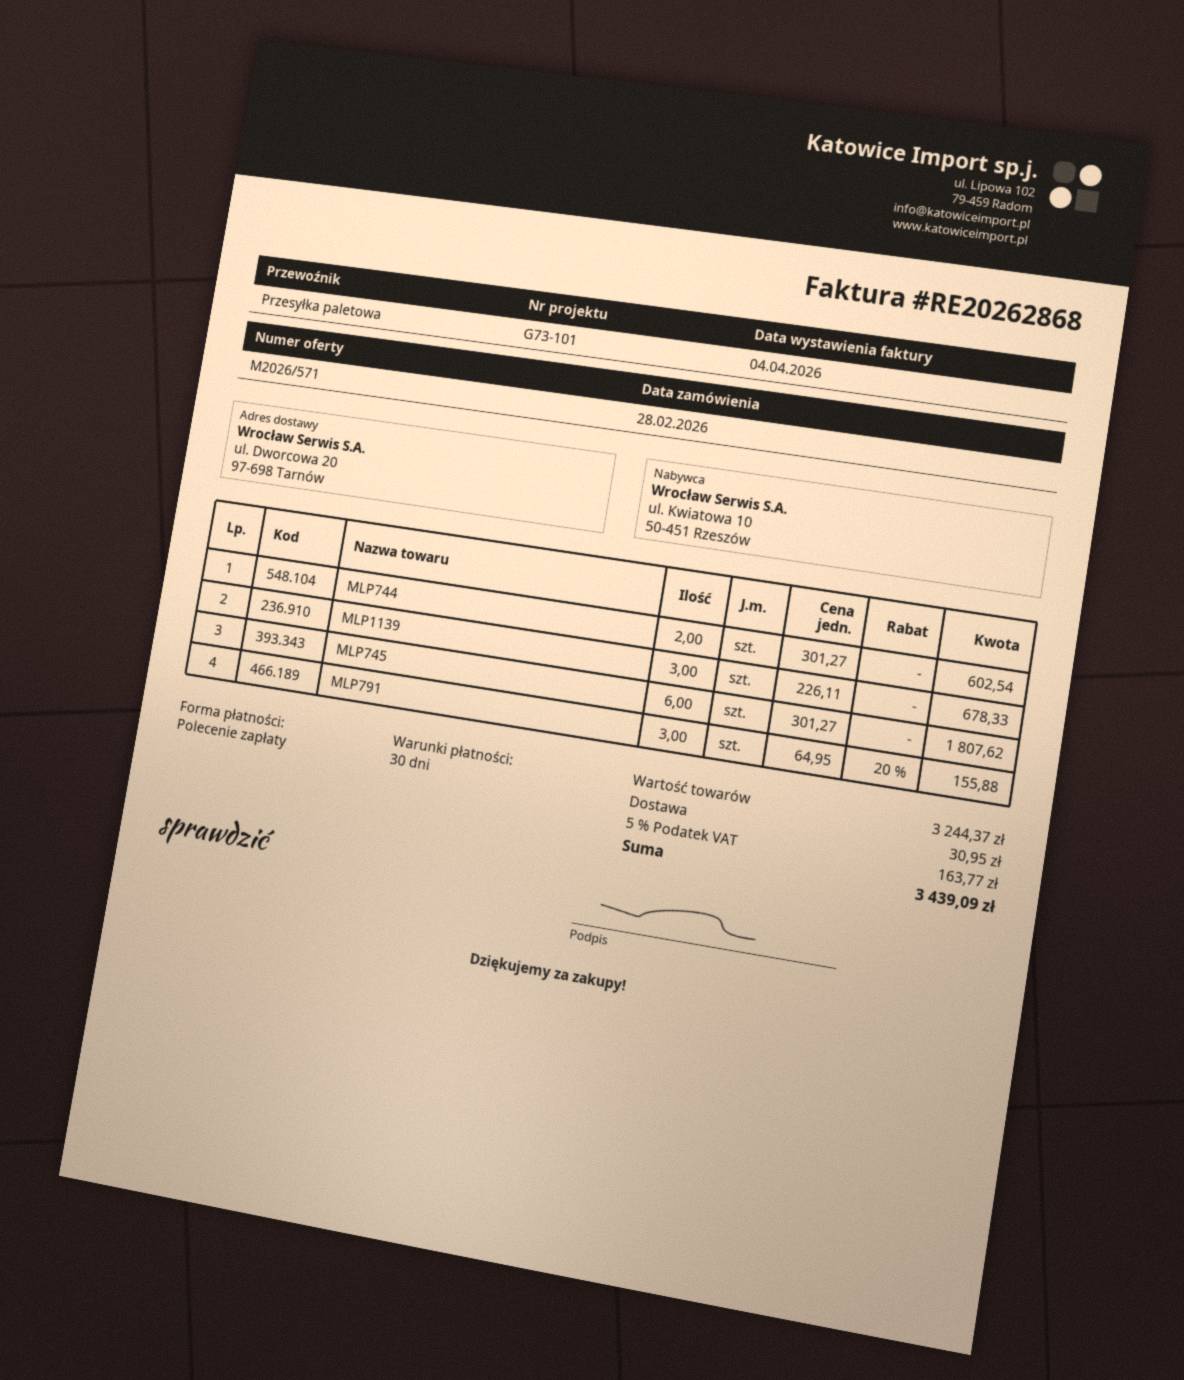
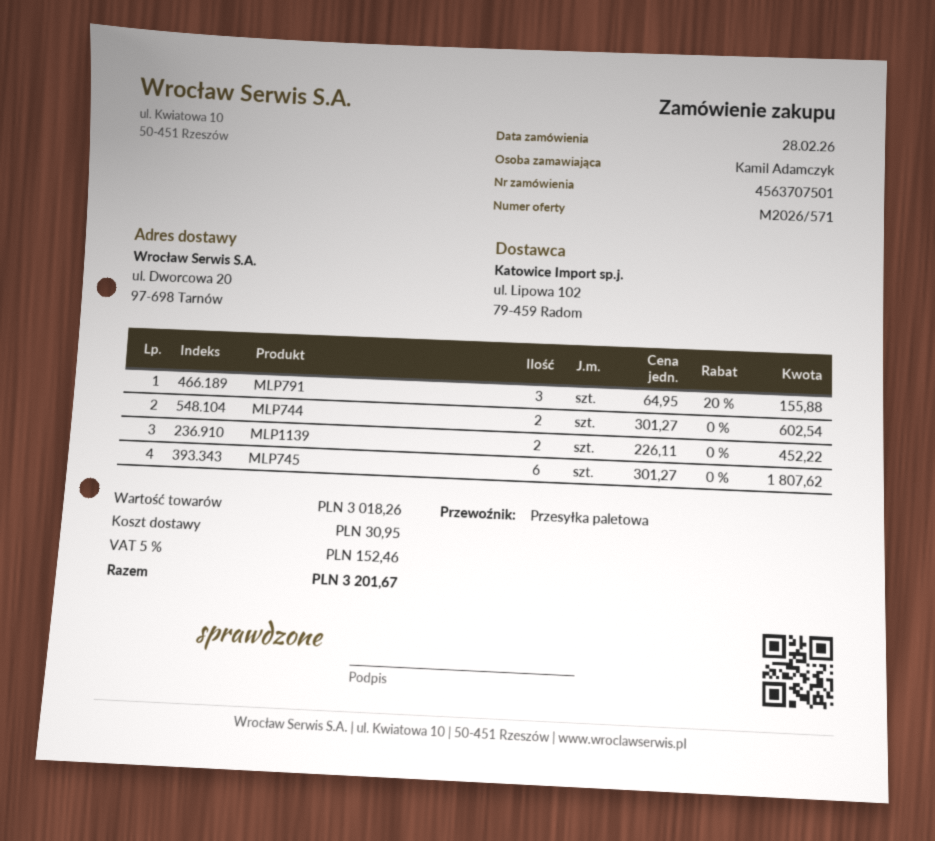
MLP1139: 3 x 226.11 = 678.33 -> 2 x 226.11 = 452.22
subtotal: 3244.37 -> 3018.26
tax: 5% = 163.77 -> 5% = 152.46
total: 3439.09 -> 3201.67

